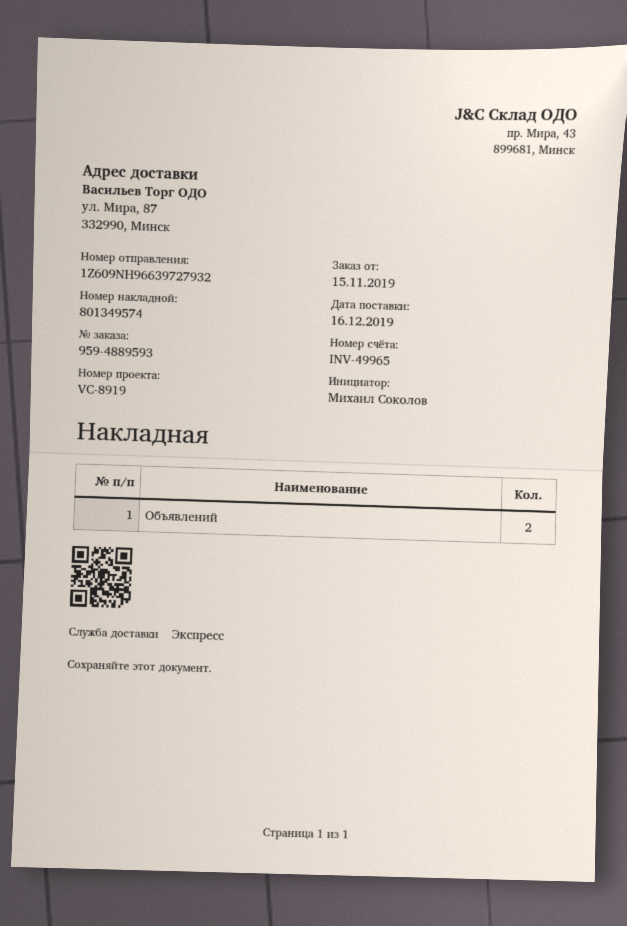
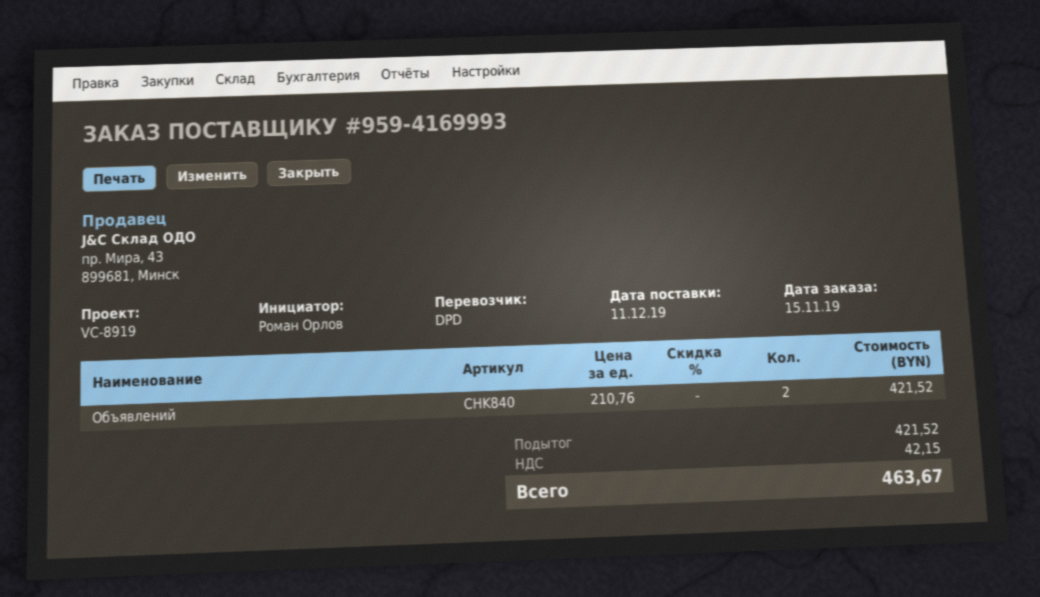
order number: 959-4889593 -> 959-4169993
delivery date: 2019-12-16 -> 2019-12-11
ordered by: Михаил Соколов -> Роман Орлов
shipping method: express -> DPD

